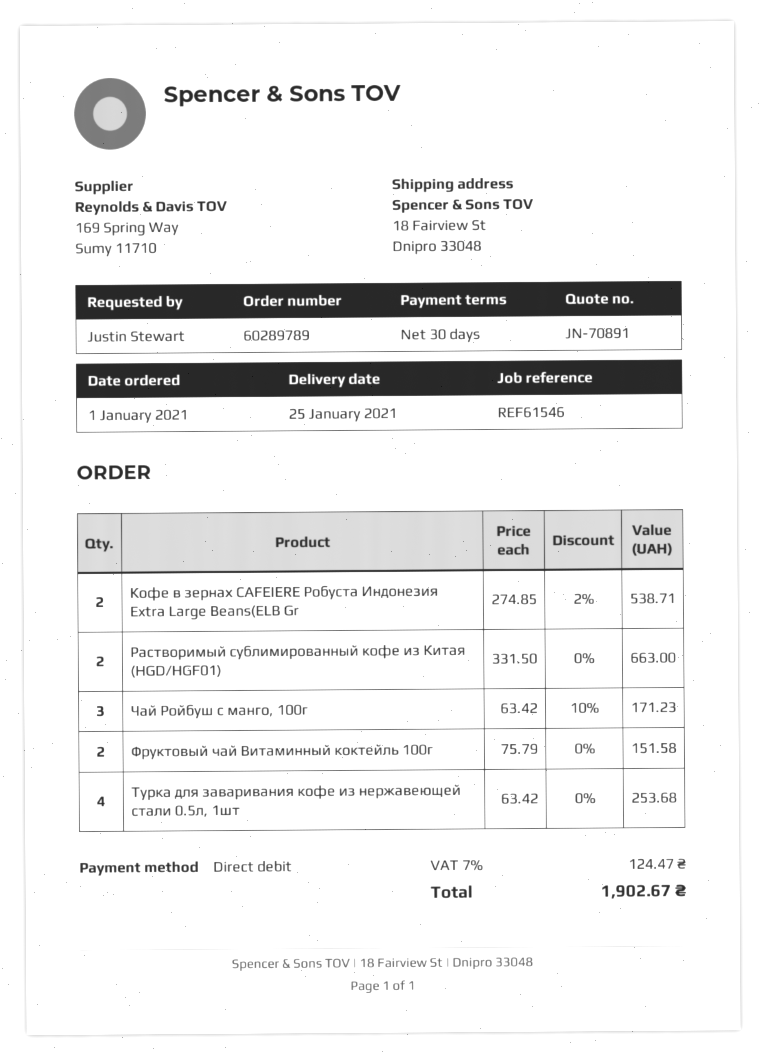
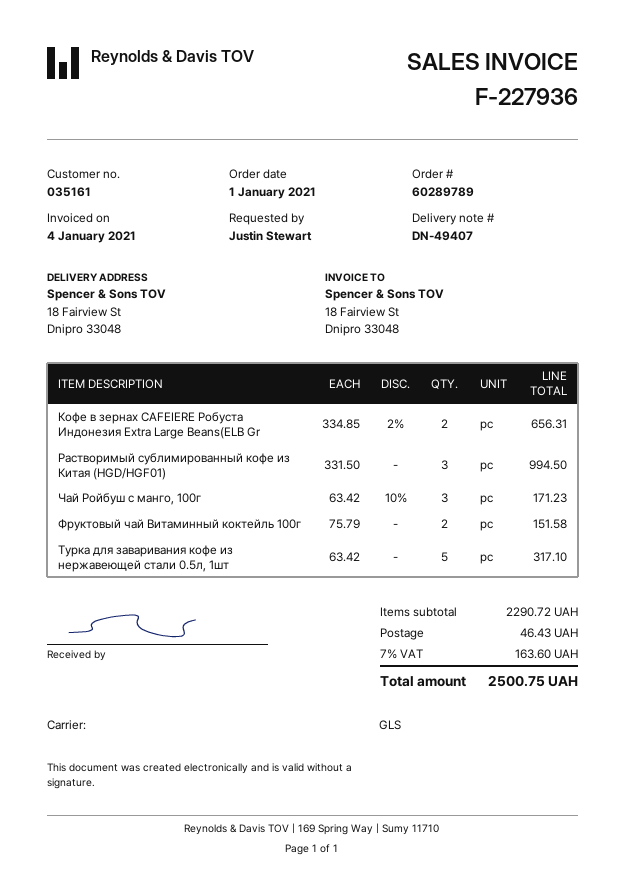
Кофе в зернах CAFEIERE Робуста Индонезия Extra Large Beans(ELB Gr: 2 x 274.85 - 2% = 538.71 -> 2 x 334.85 - 2% = 656.31
Растворимый сублимированный кофе из Китая (HGD/HGF01): 2 x 331.50 = 663.00 -> 3 x 331.50 = 994.50
Турка для заваривания кофе из нержавеющей стали 0.5л, 1шт: 4 x 63.42 = 253.68 -> 5 x 63.42 = 317.10
shipping: none -> 46.43
tax: 7% = 124.47 -> 7% = 163.60
total: 1902.67 -> 2500.75

